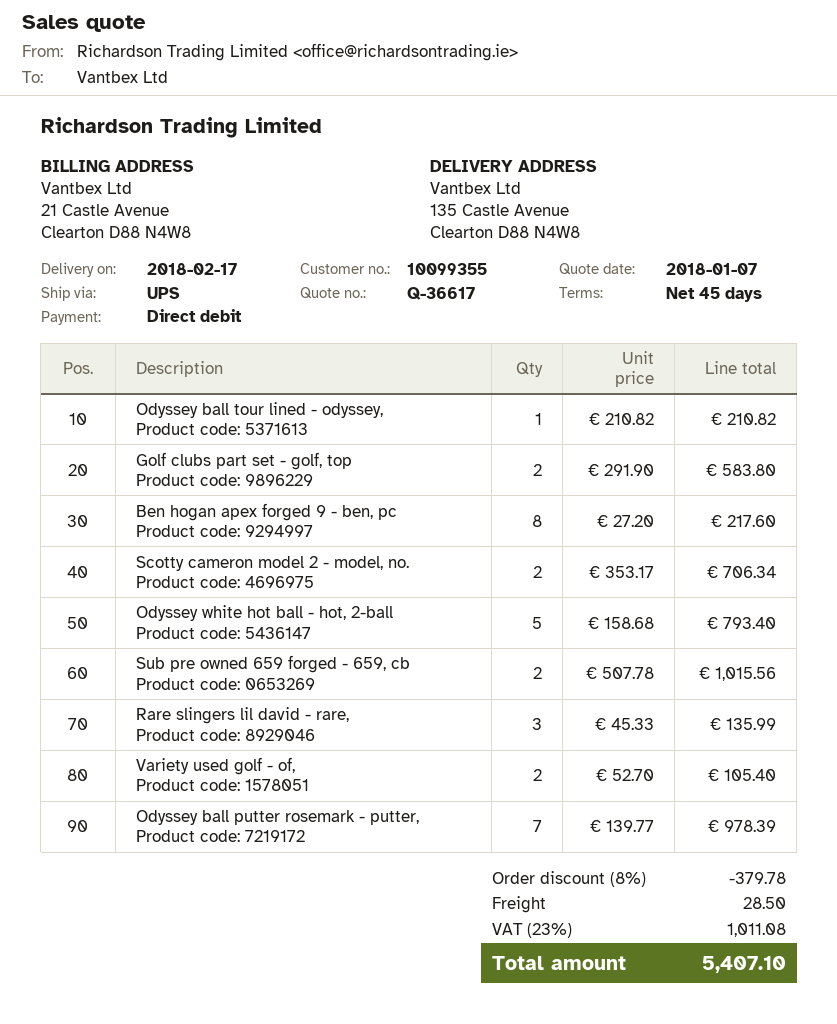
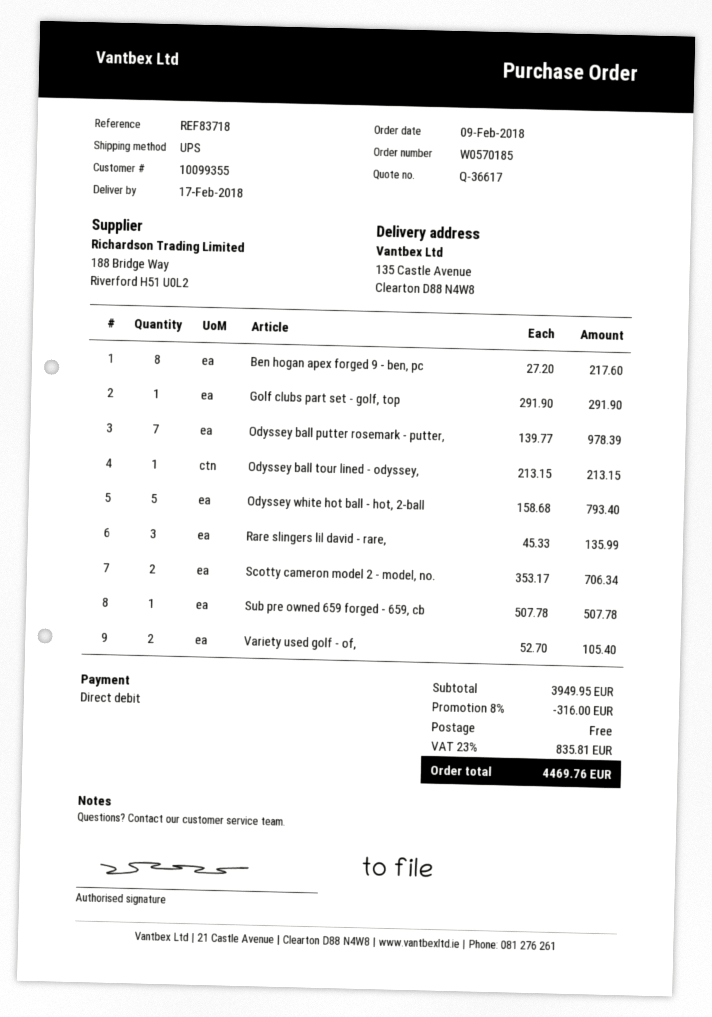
Odyssey ball tour lined - odyssey,: 1 x 210.82 = 210.82 -> 1 x 213.15 = 213.15
Golf clubs part set - golf, top: 2 x 291.90 = 583.80 -> 1 x 291.90 = 291.90
Sub pre owned 659 forged - 659, cb: 2 x 507.78 = 1015.56 -> 1 x 507.78 = 507.78
discount: 8% = 379.78 -> 8% = 316.00
shipping: 28.50 -> 0.00
tax: 23% = 1011.08 -> 23% = 835.81
total: 5407.10 -> 4469.76

